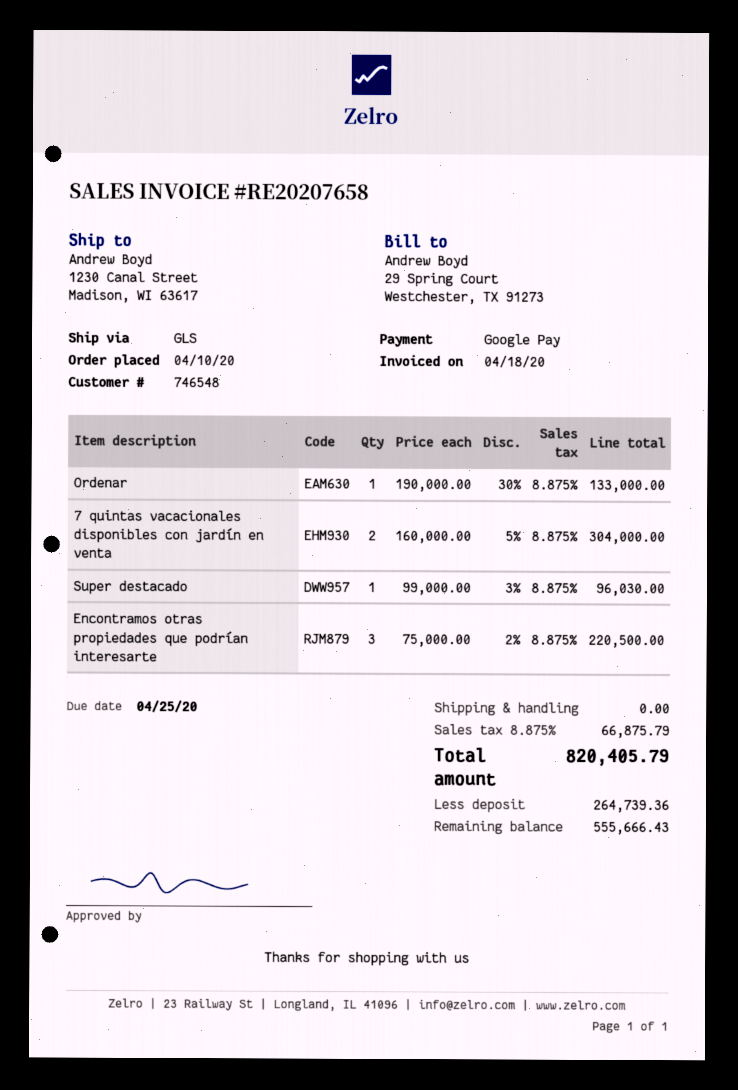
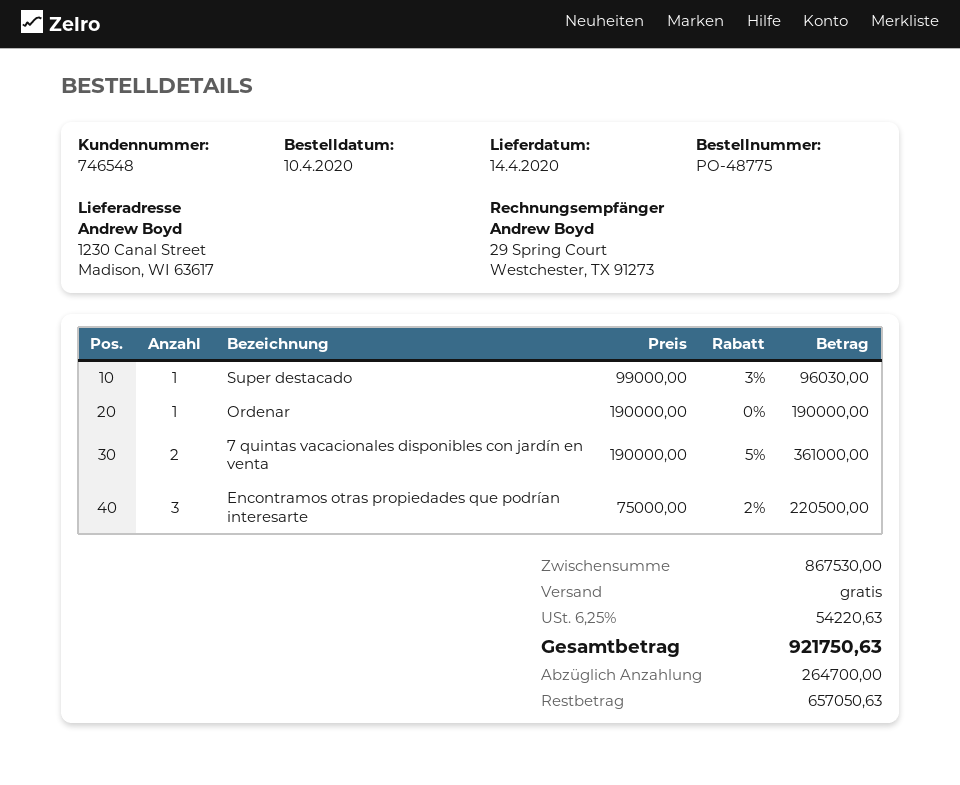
Ordenar: 1 x 190000.00 - 30% = 133000.00 -> 1 x 190000.00 = 190000.00
7 quintas vacacionales disponibles con jardín en venta: 2 x 160000.00 - 5% = 304000.00 -> 2 x 190000.00 - 5% = 361000.00
tax: 8.875% = 66875.79 -> 6.25% = 54220.63
total: 820405.79 -> 921750.63
deposit: 264739.36 -> 264700.00
balance: 555666.43 -> 657050.63

